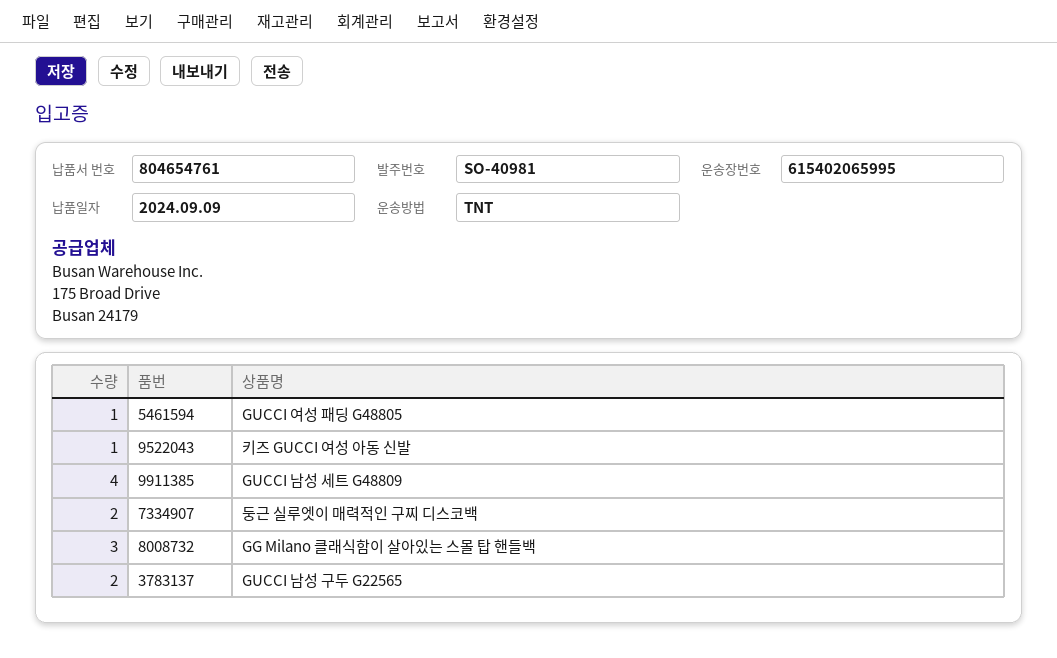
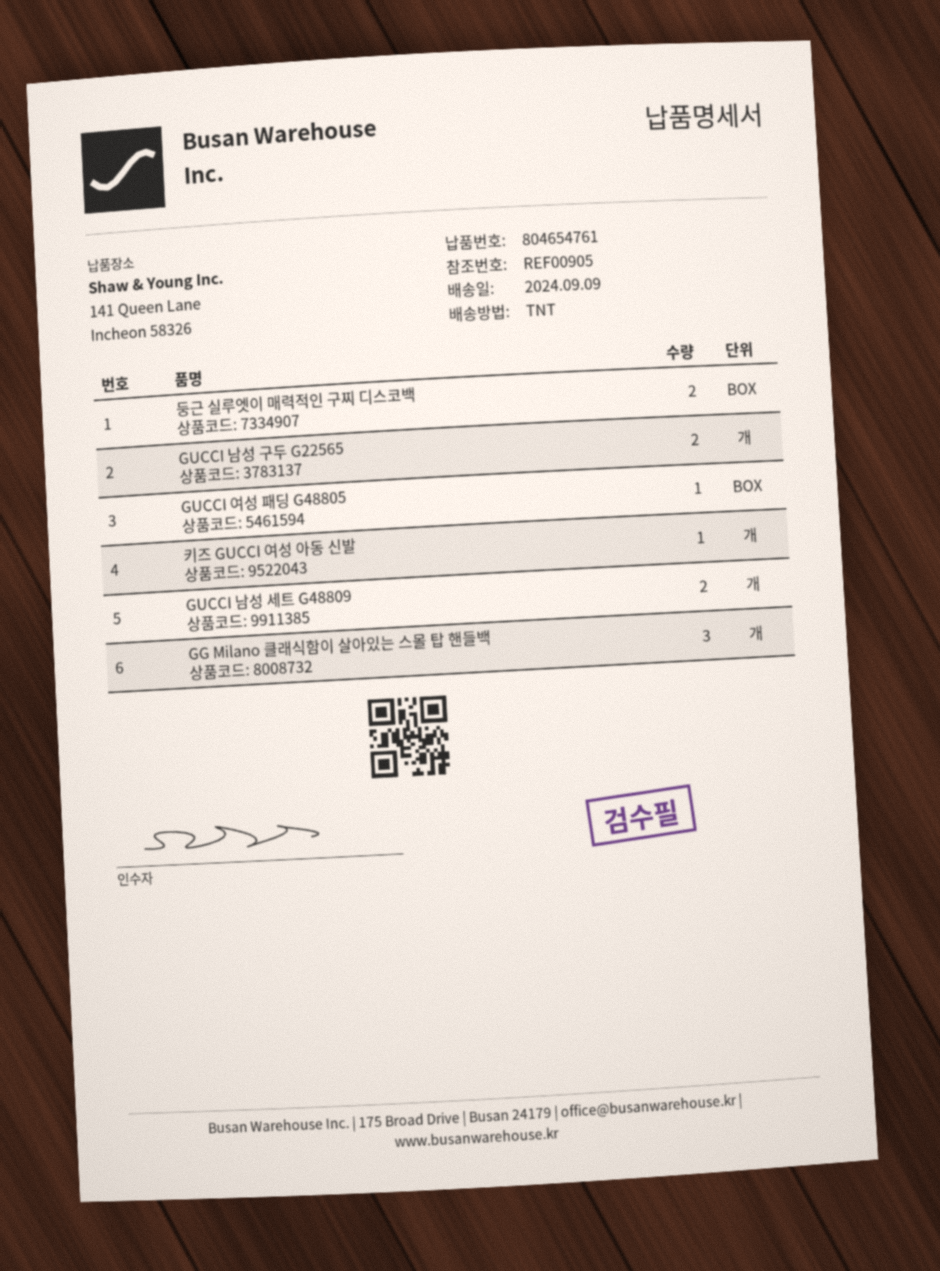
GUCCI 남성 세트 G48809: 4 -> 2

